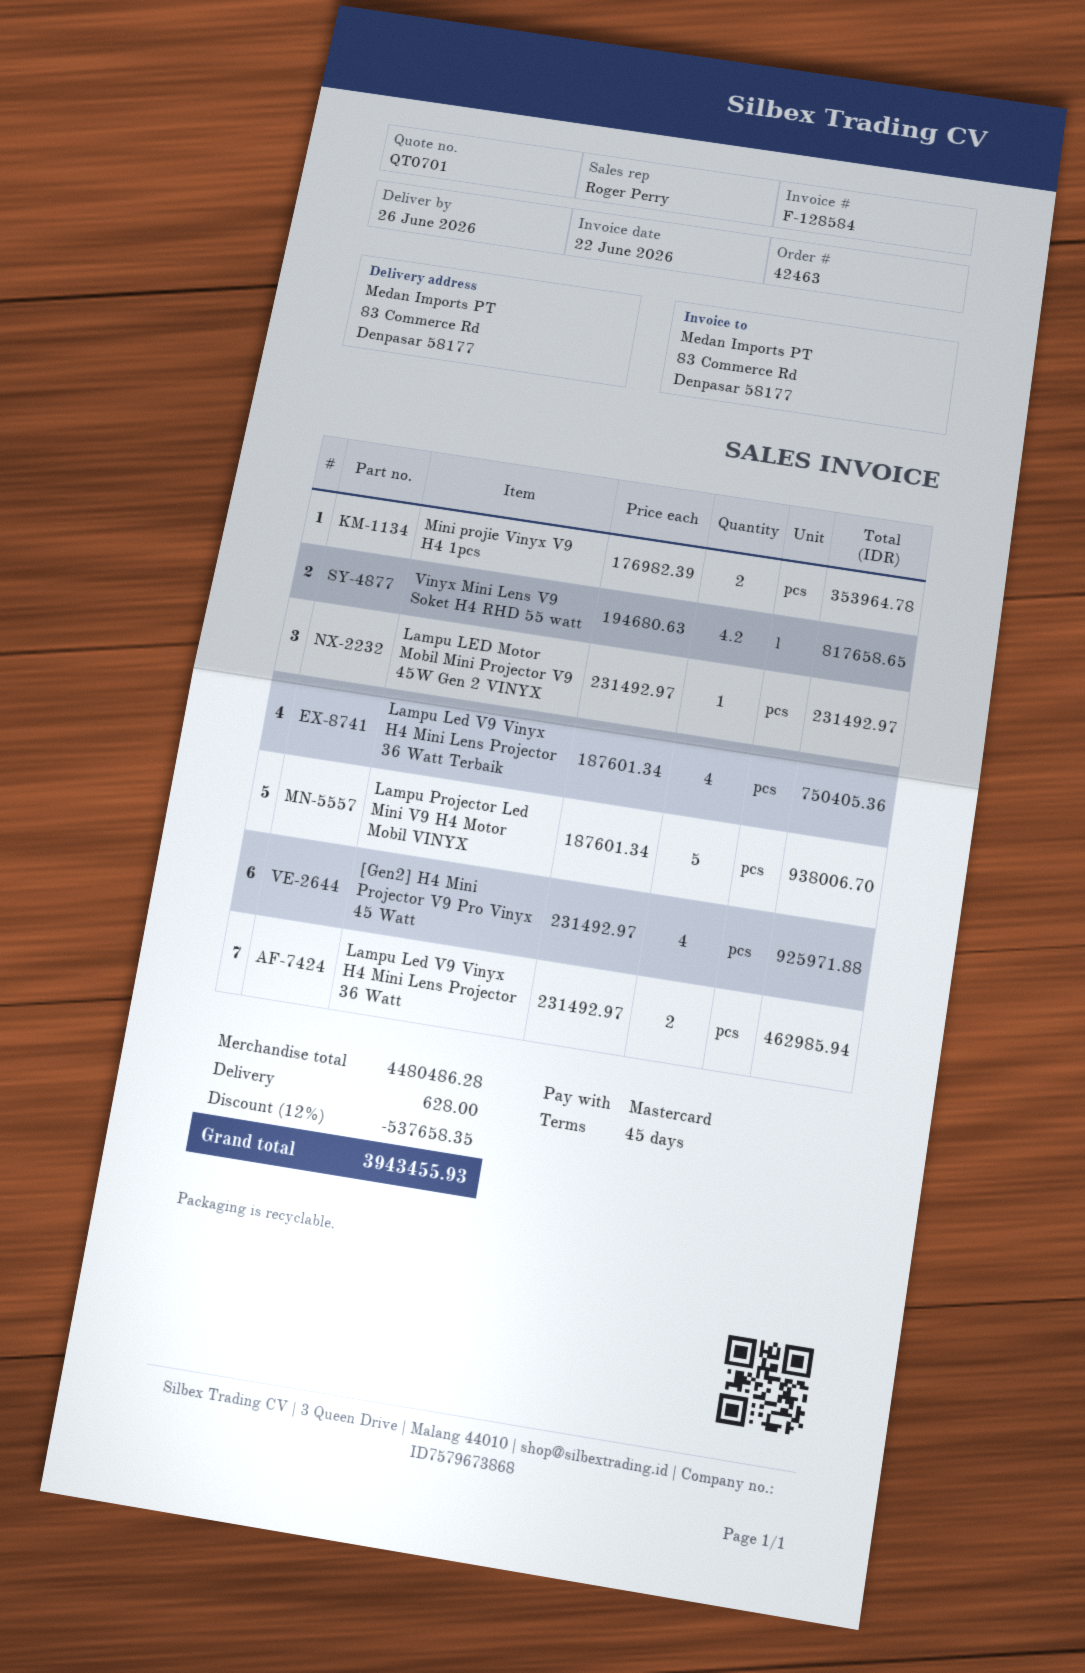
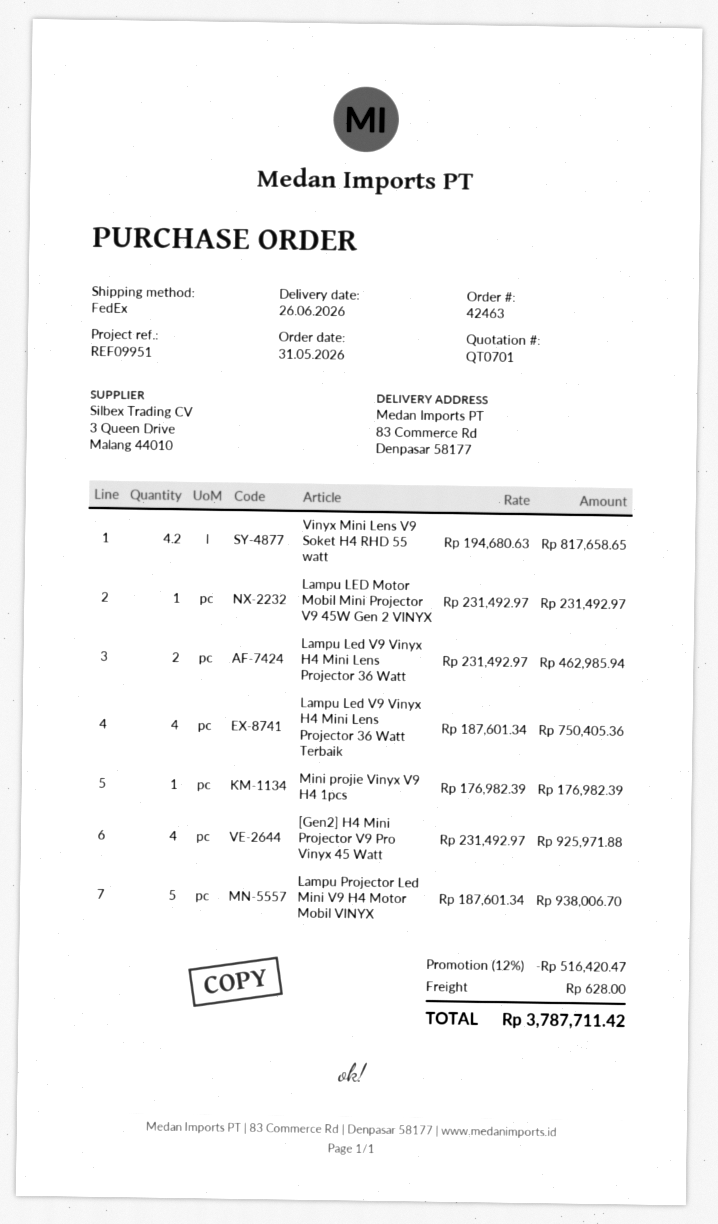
Mini projie Vinyx V9 H4 1pcs: 2 x 176982.39 = 353964.78 -> 1 x 176982.39 = 176982.39
discount: 12% = 537658.35 -> 12% = 516420.47
total: 3943455.93 -> 3787711.42

